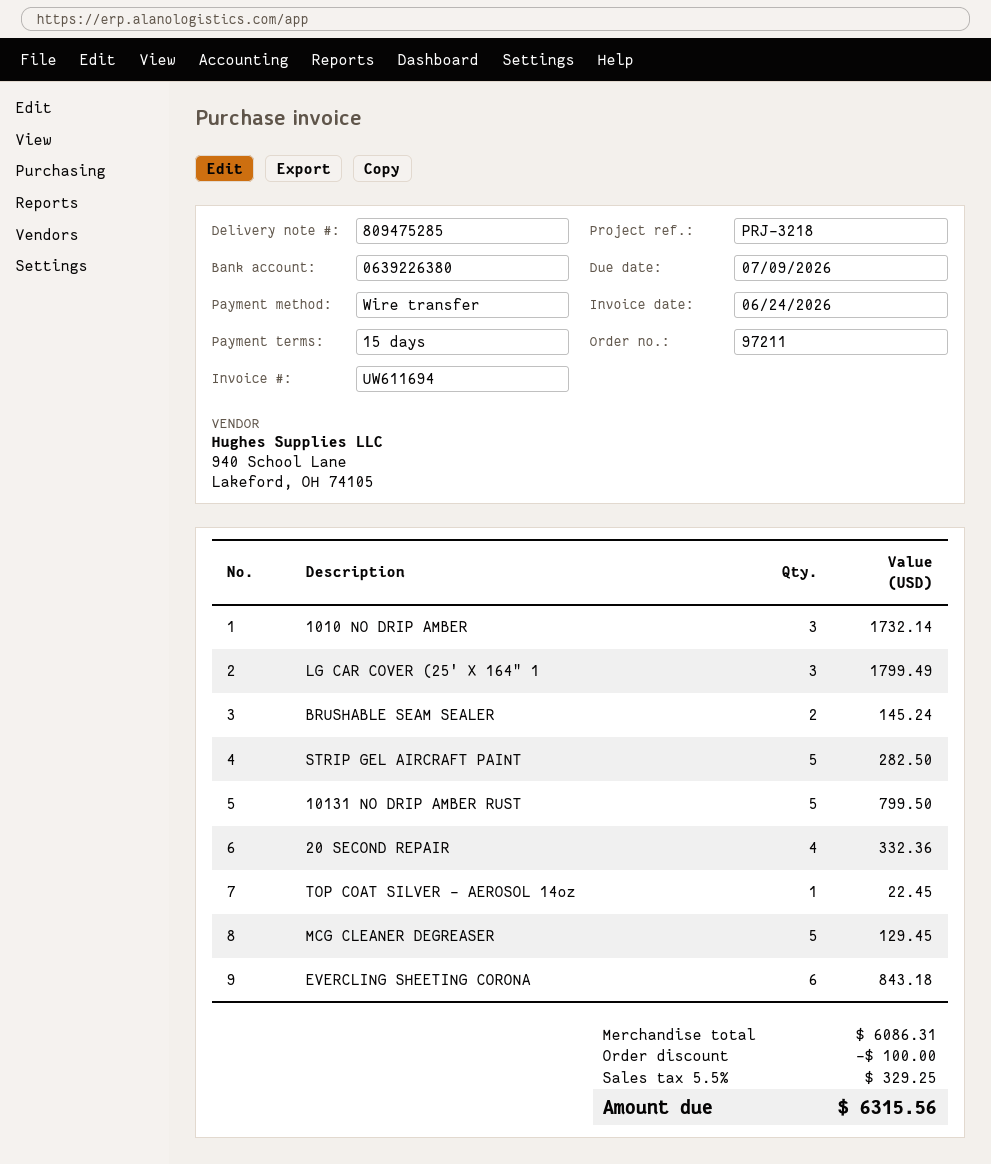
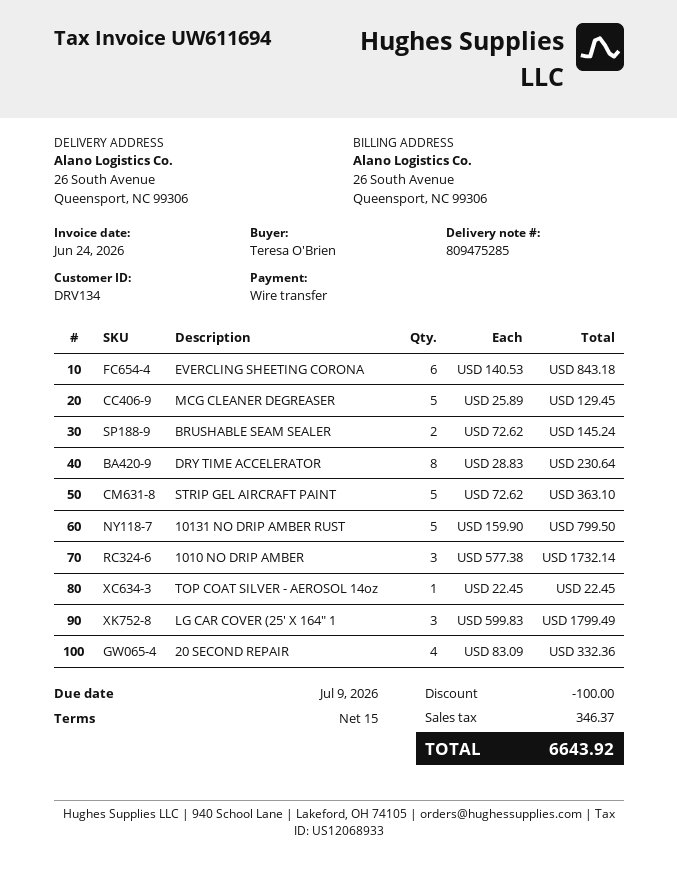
STRIP GEL AIRCRAFT PAINT: 5 for 282.50 -> 5 for 363.10
DRY TIME ACCELERATOR: none -> 8 for 230.64
tax: 329.25 -> 346.37
total: 6315.56 -> 6643.92

